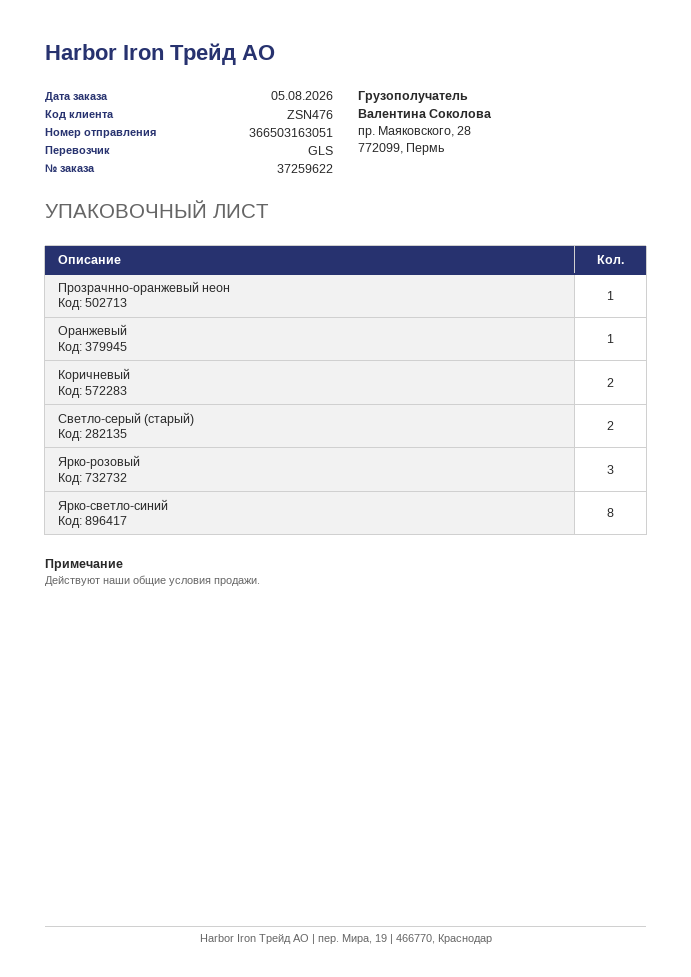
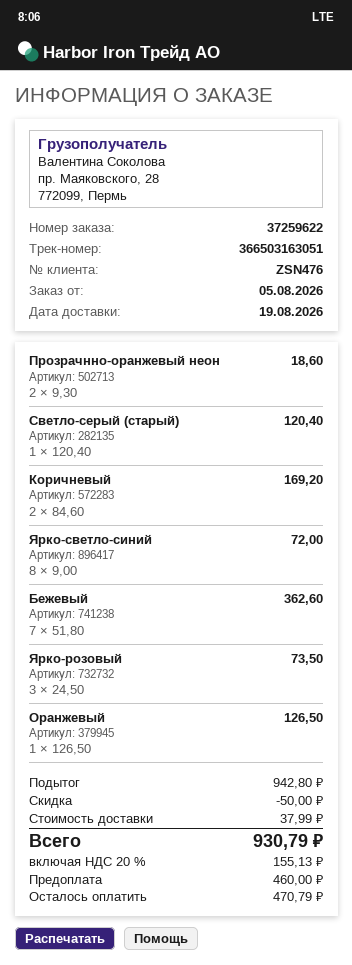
Прозрачнно-оранжевый неон: 1 -> 2
Светло-серый (старый): 2 -> 1
Бежевый: none -> 7

